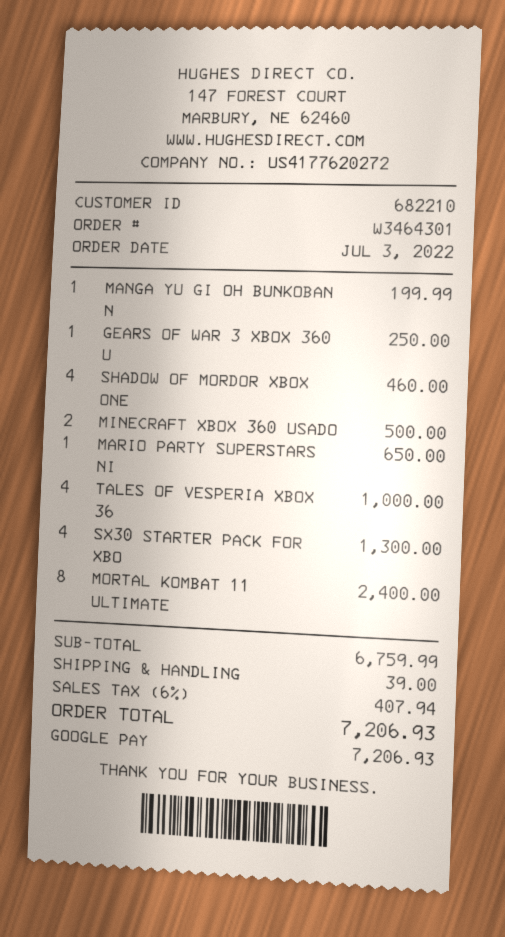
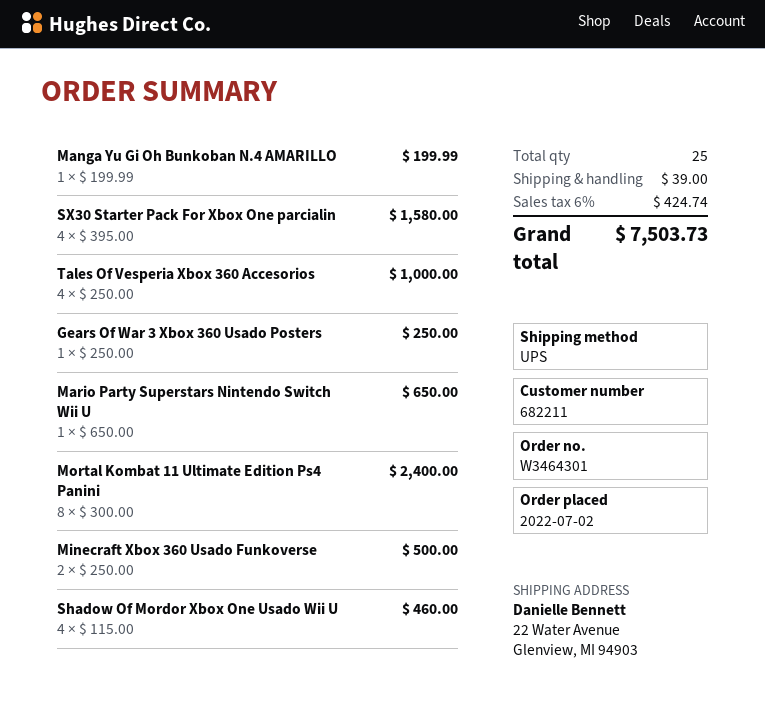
order date: 2022-07-03 -> 2022-07-02
customer number: 682210 -> 682211
SX30 STARTER PACK FOR XBO: 4 for 1300.00 -> 4 for 1580.00
tax: 6% = 407.94 -> 6% = 424.74
total: 7206.93 -> 7503.73

